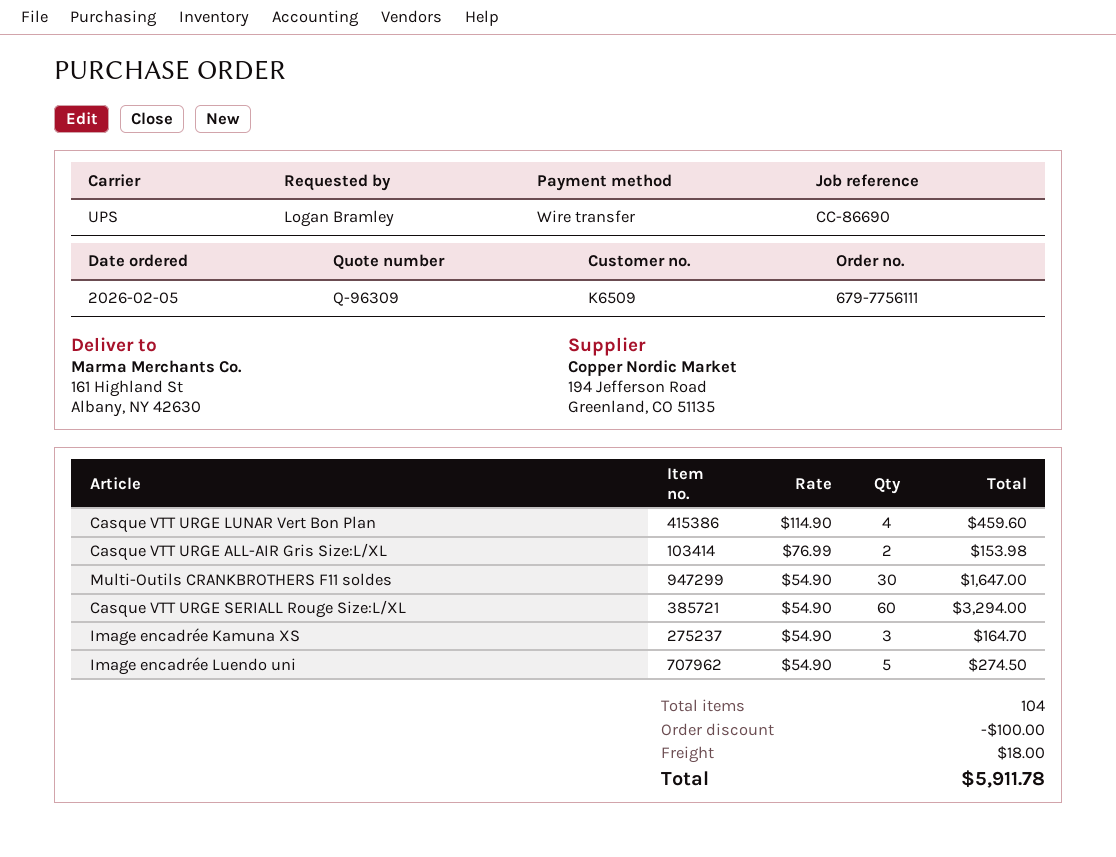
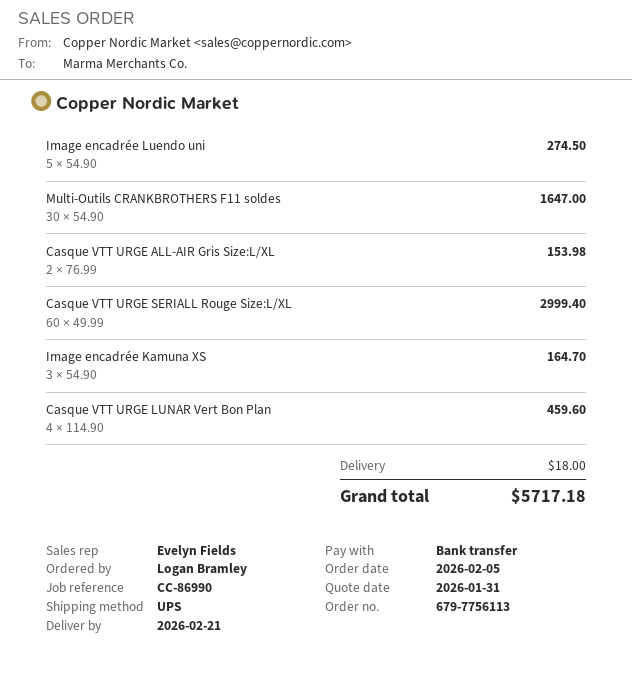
order number: 679-7756111 -> 679-7756113
reference: CC-86690 -> CC-86990
Casque VTT URGE SERIALL Rouge Size:L/XL: 60 x 54.90 = 3294.00 -> 60 x 49.99 = 2999.40
discount: 100.00 -> none
total: 5911.78 -> 5717.18

